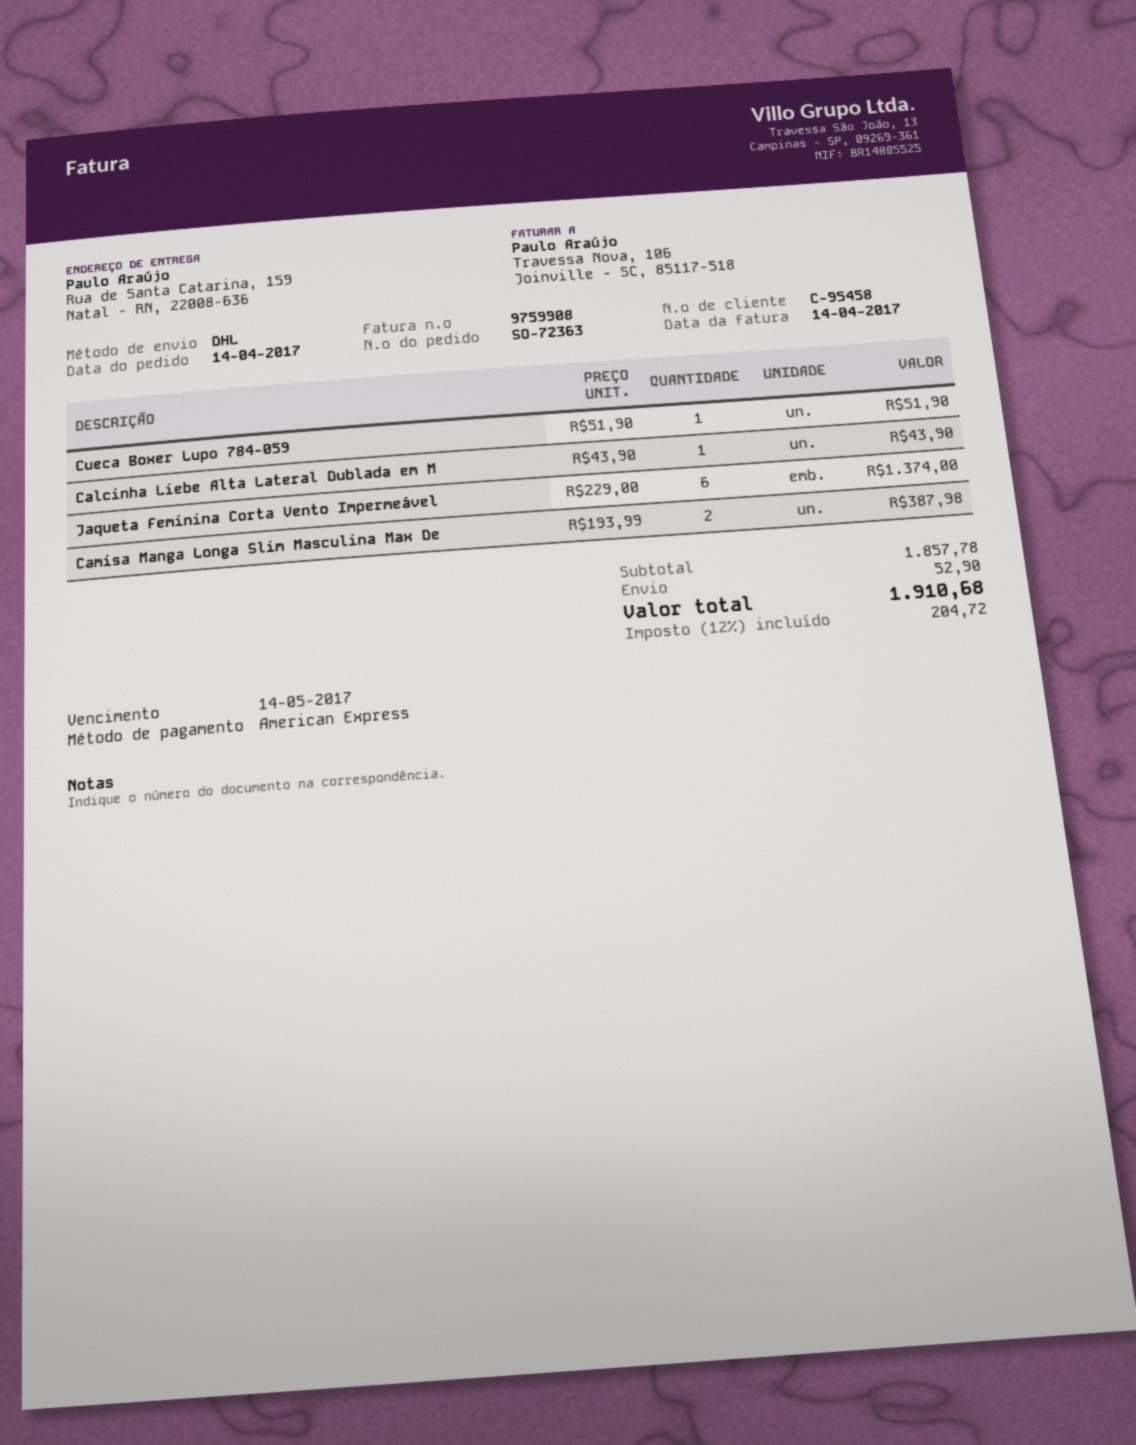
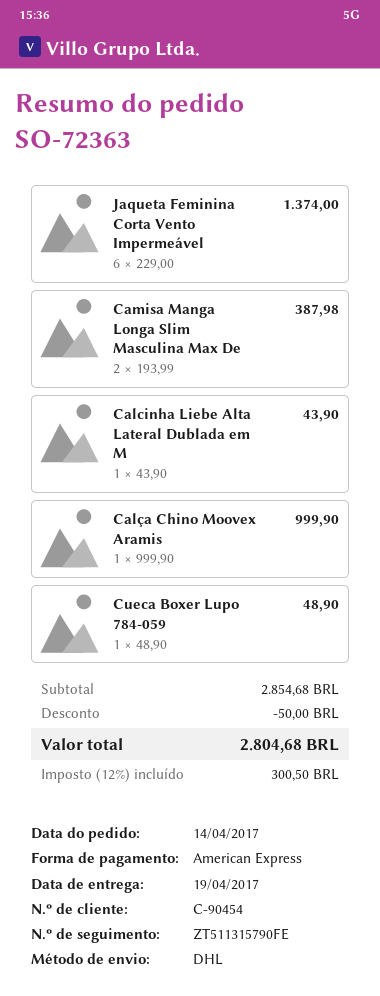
customer number: C-95458 -> C-90454
Cueca Boxer Lupo 784-059: 1 x 51.90 = 51.90 -> 1 x 48.90 = 48.90
Calça Chino Moovex Aramis: none -> 1 x 999.90 = 999.90
subtotal: 1857.78 -> 2854.68
discount: none -> 50.00
shipping: 52.90 -> none
tax: 12% = 204.72 -> 12% = 300.50
total: 1910.68 -> 2804.68

